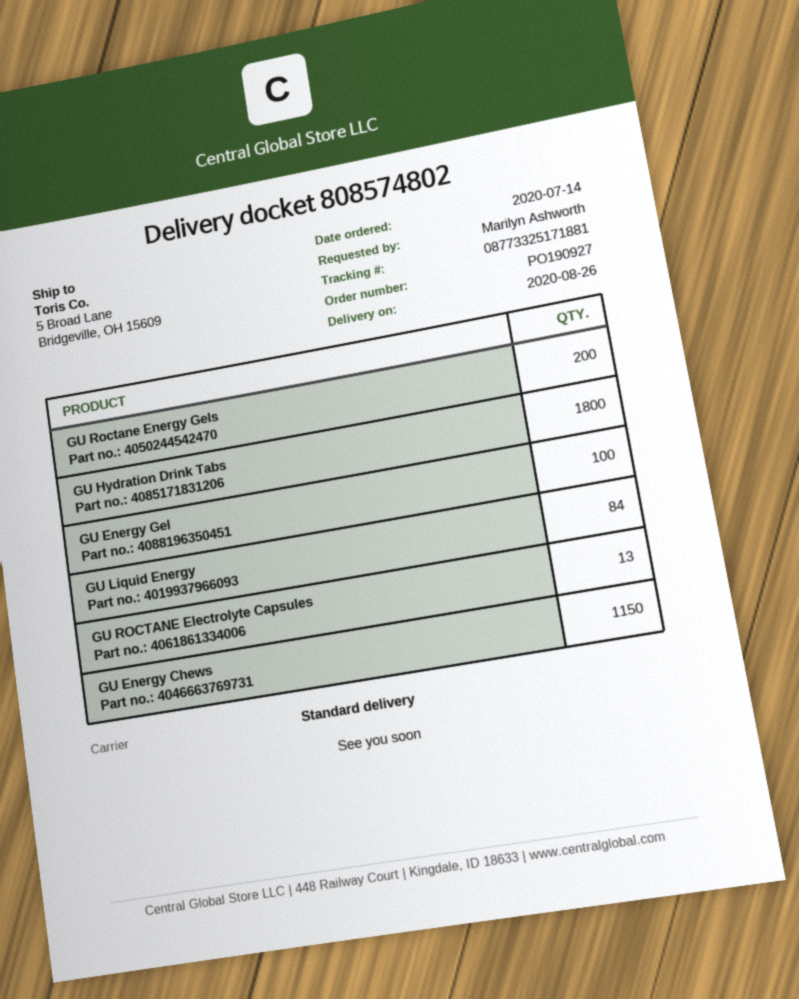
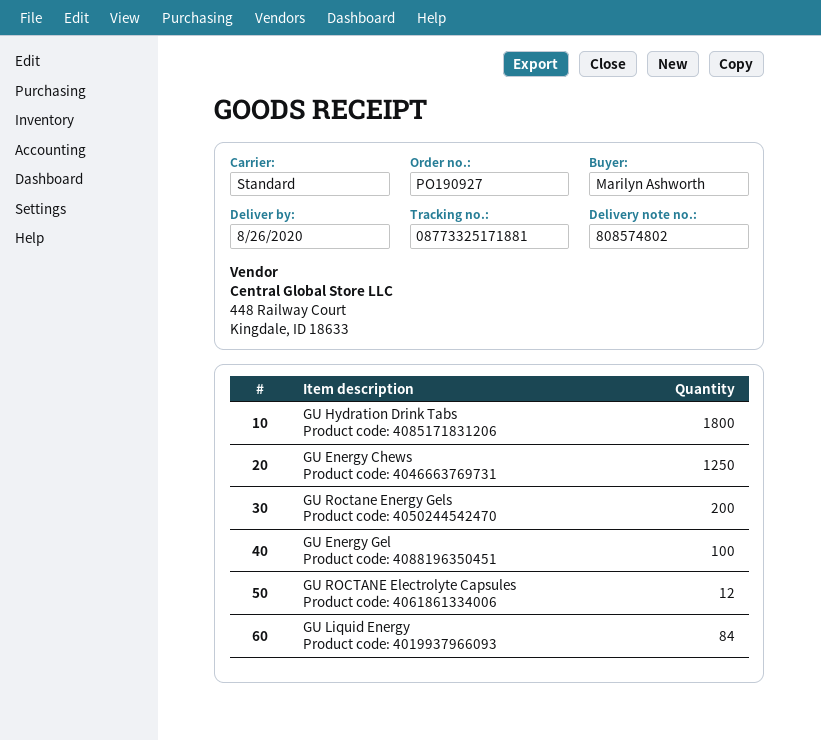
GU ROCTANE Electrolyte Capsules: 13 -> 12
GU Energy Chews: 1150 -> 1250

